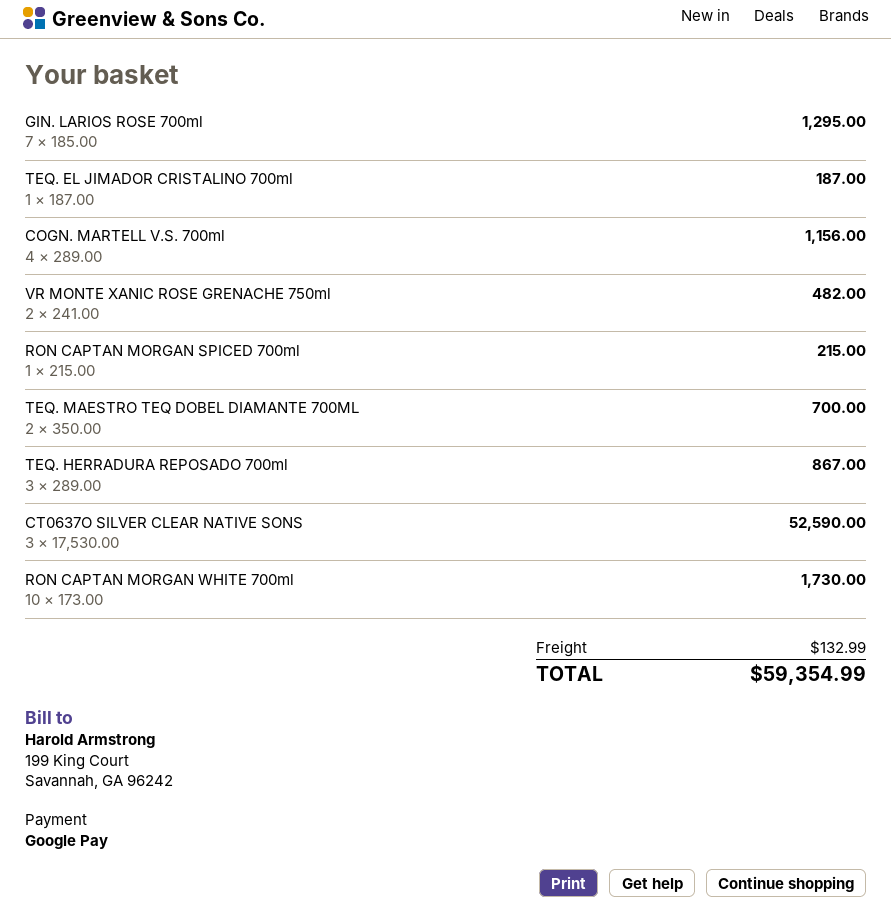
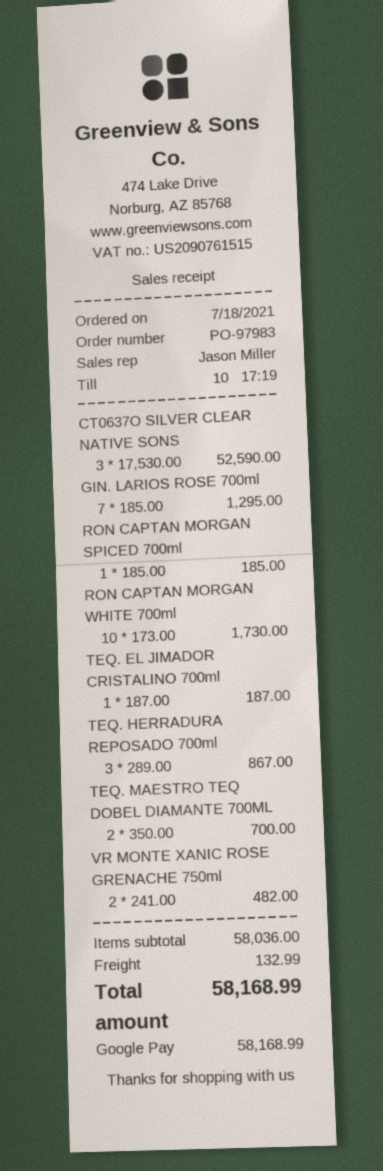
COGN. MARTELL V.S. 700ml: 4 x 289.00 = 1156.00 -> none
RON CAPTAN MORGAN SPICED 700ml: 1 x 215.00 = 215.00 -> 1 x 185.00 = 185.00
total: 59354.99 -> 58168.99

